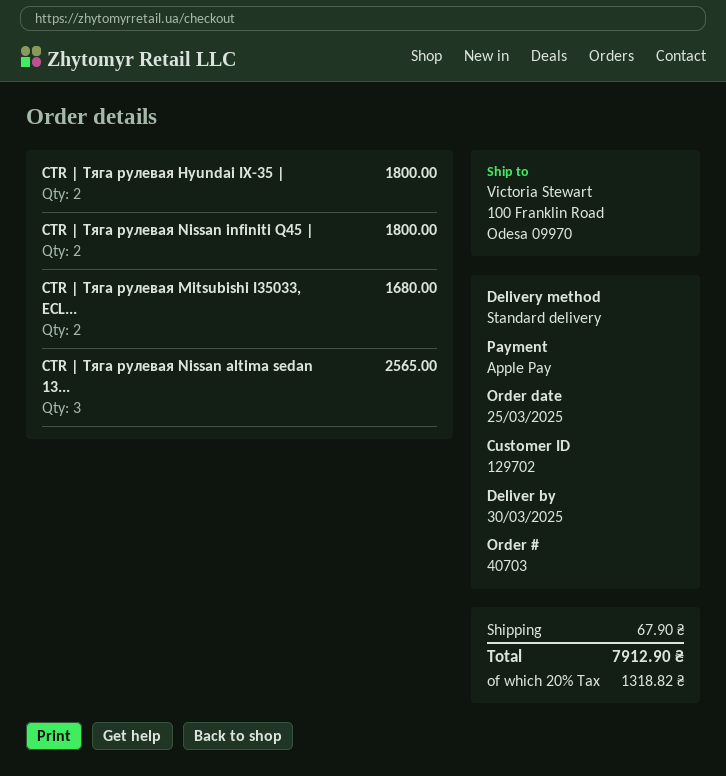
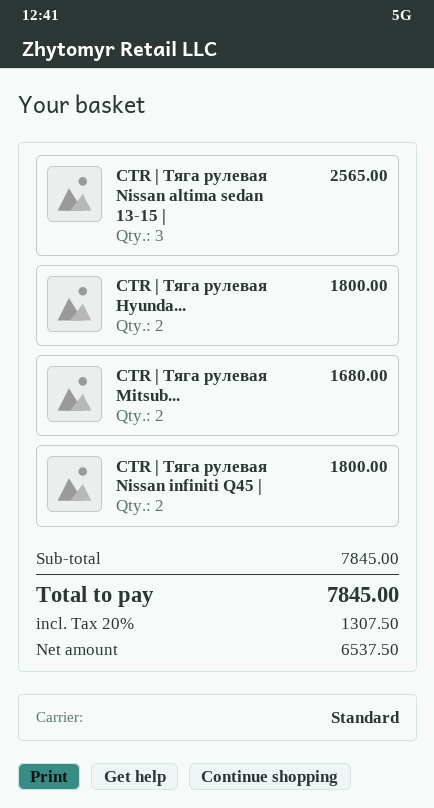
shipping: 67.90 -> none
tax: 20% = 1318.82 -> 20% = 1307.50
total: 7912.90 -> 7845.00

